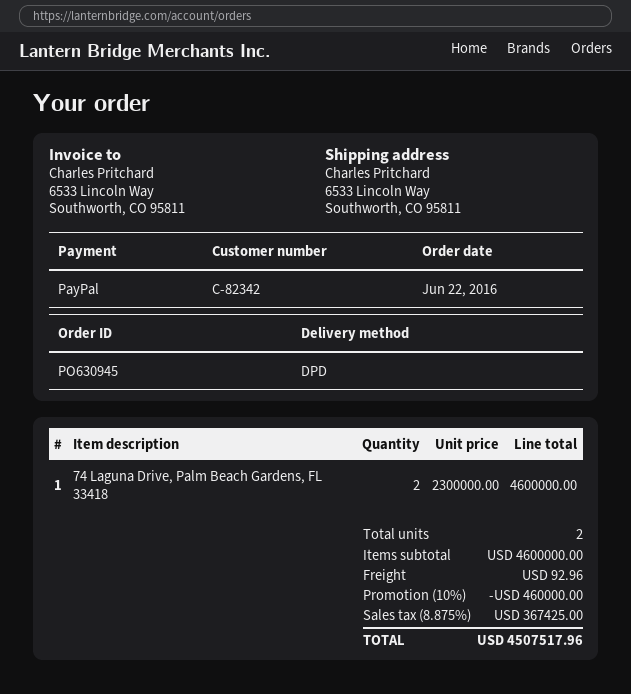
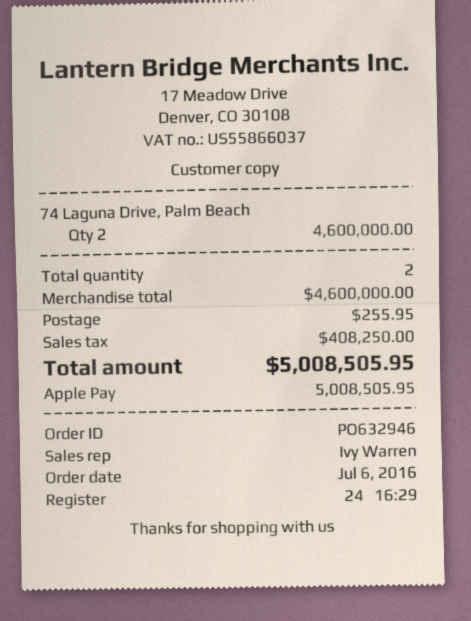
order number: PO630945 -> PO632946
order date: 2016-06-22 -> 2016-07-06
payment method: PayPal -> Apple Pay
discount: 10% = 460000.00 -> none
shipping: 92.96 -> 255.95
tax: 367425.00 -> 408250.00
total: 4507517.96 -> 5008505.95

